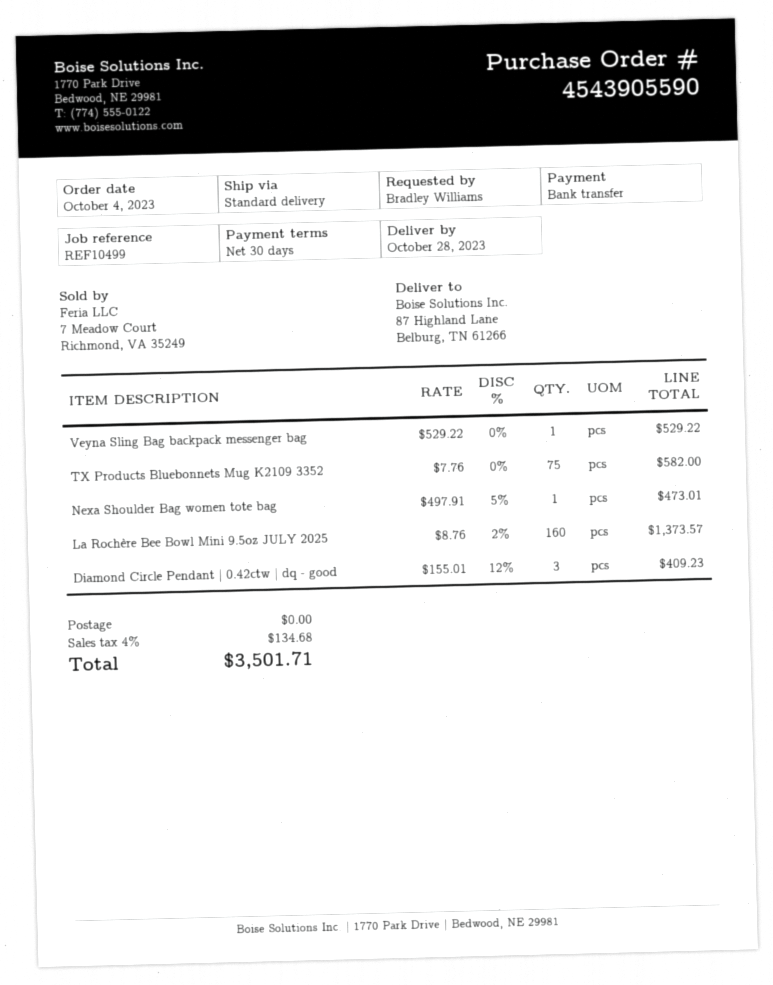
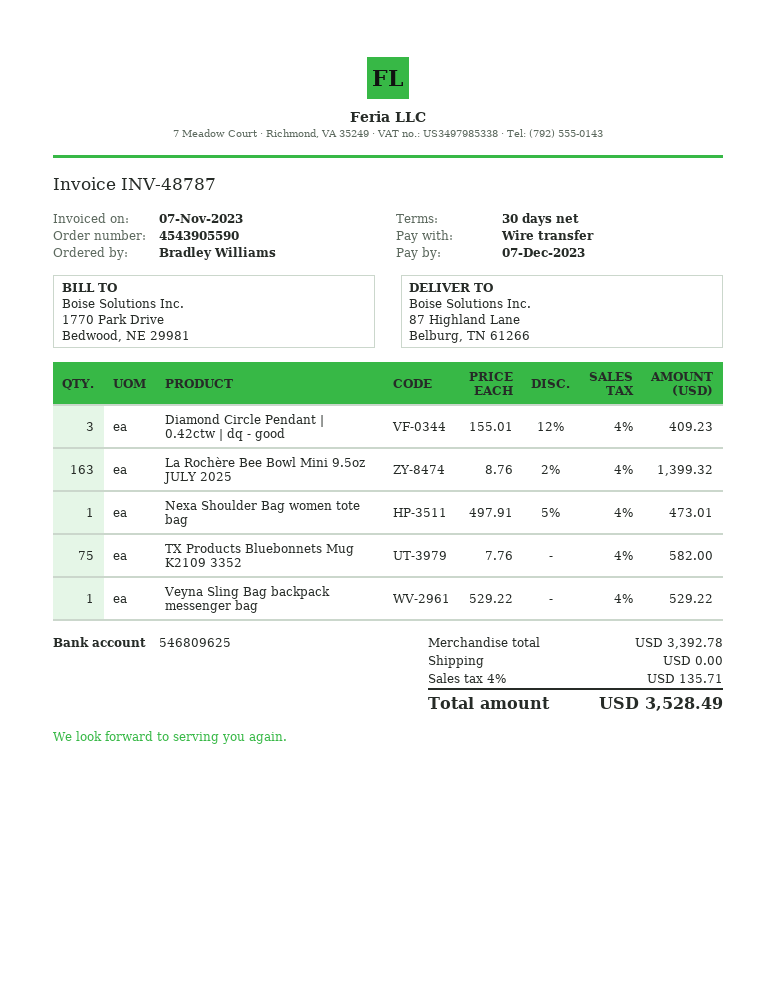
La Rochère Bee Bowl Mini 9.5oz JULY 2025: 160 x 8.76 - 2% = 1373.57 -> 163 x 8.76 - 2% = 1399.32
tax: 4% = 134.68 -> 4% = 135.71
total: 3501.71 -> 3528.49

